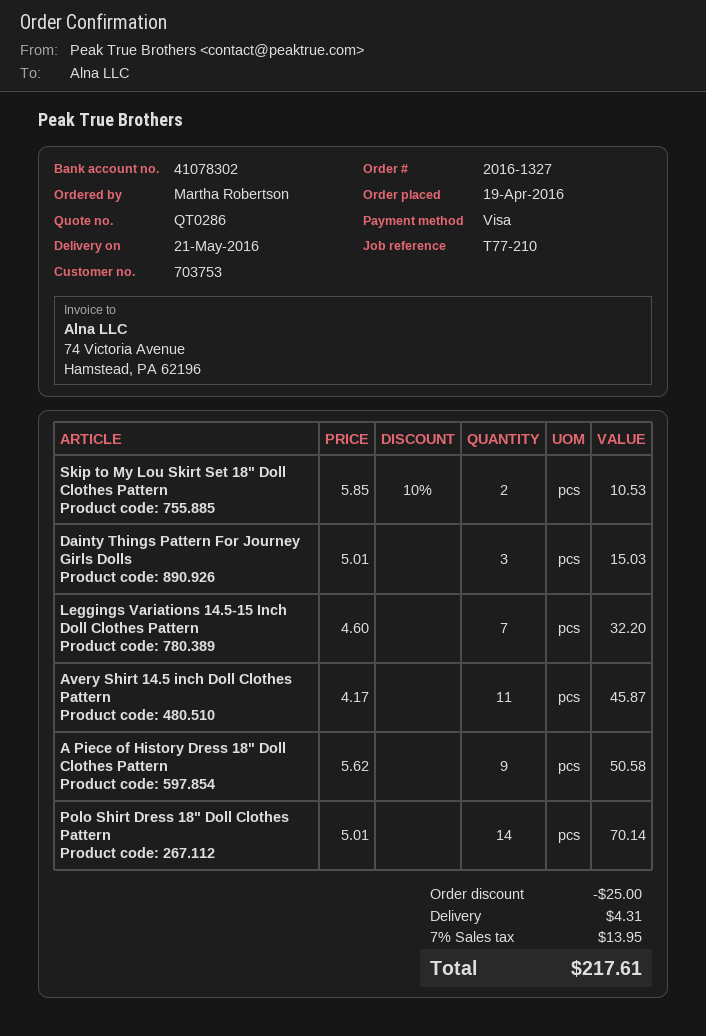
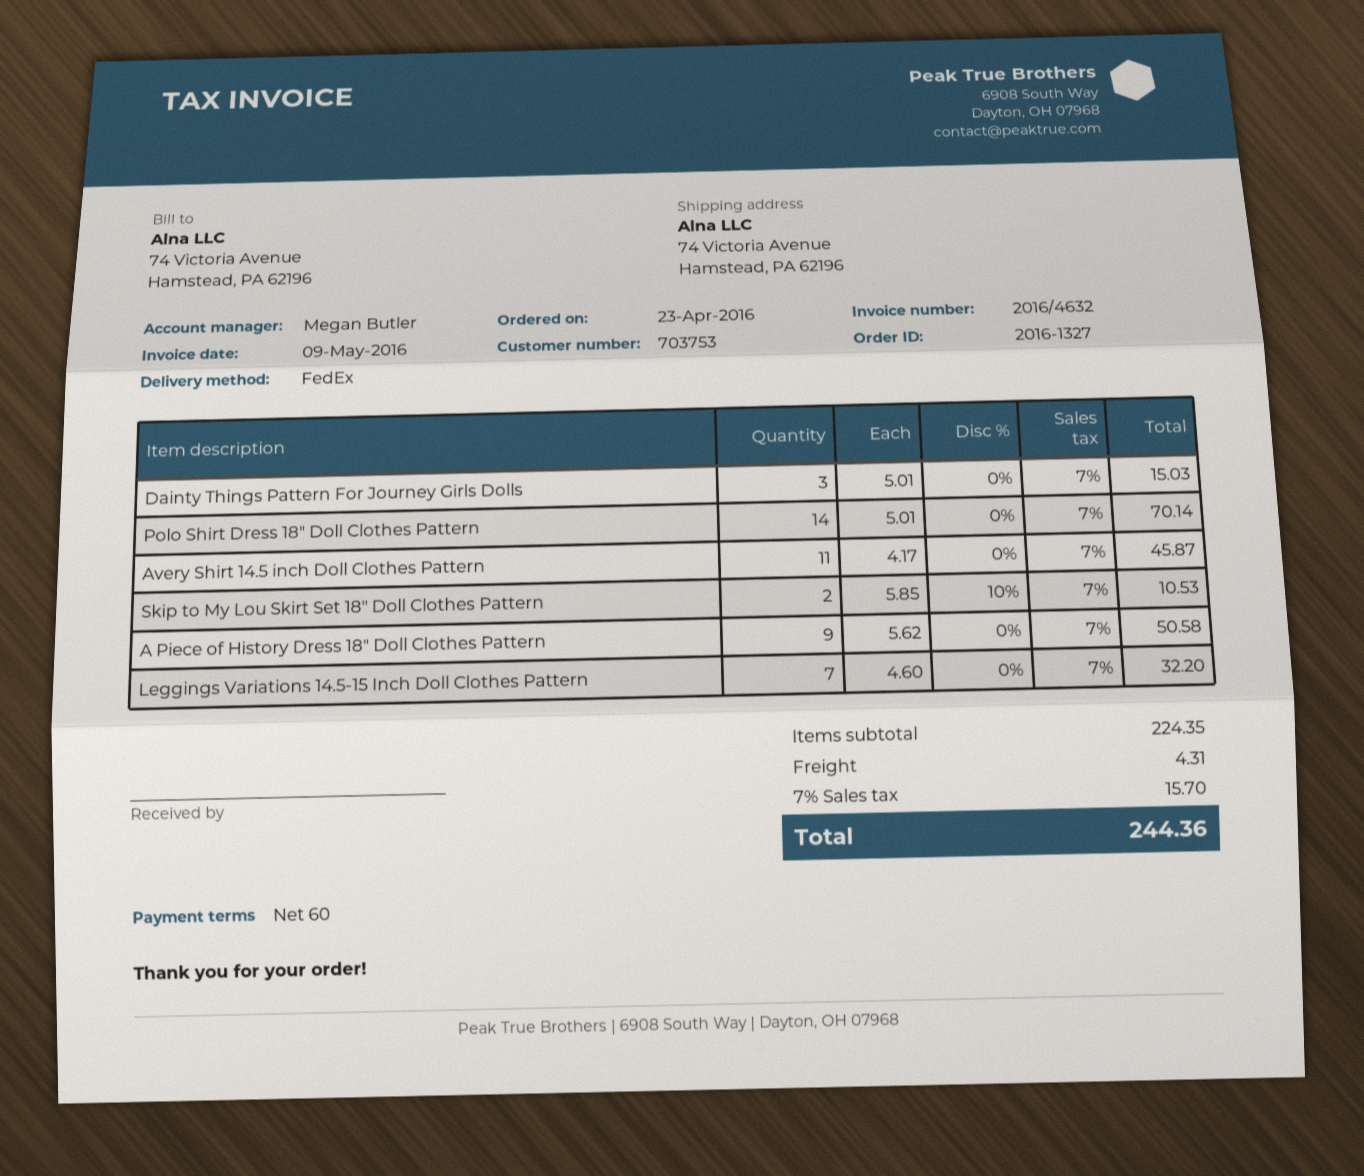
order date: 2016-04-19 -> 2016-04-23
discount: 25.00 -> none
tax: 7% = 13.95 -> 7% = 15.70
total: 217.61 -> 244.36

